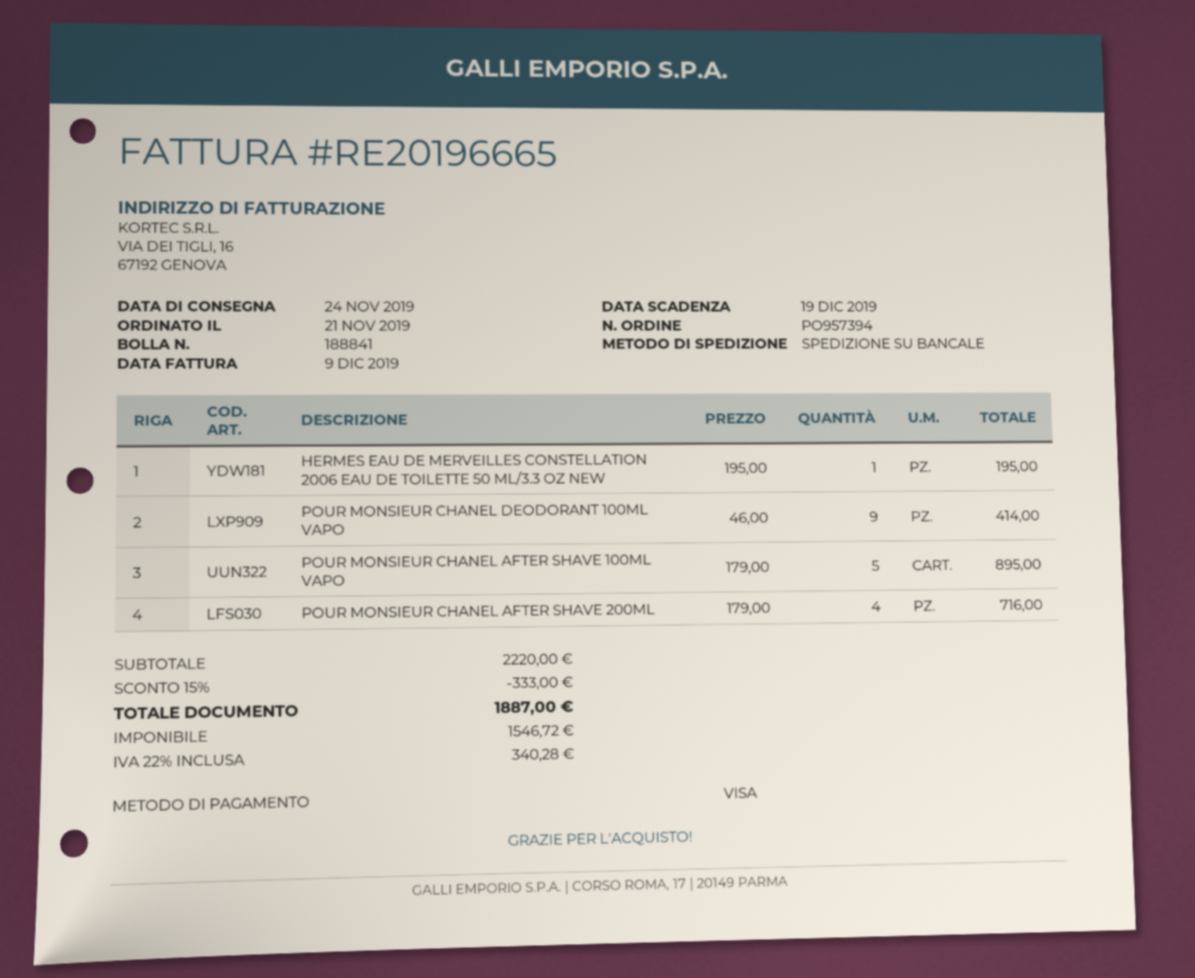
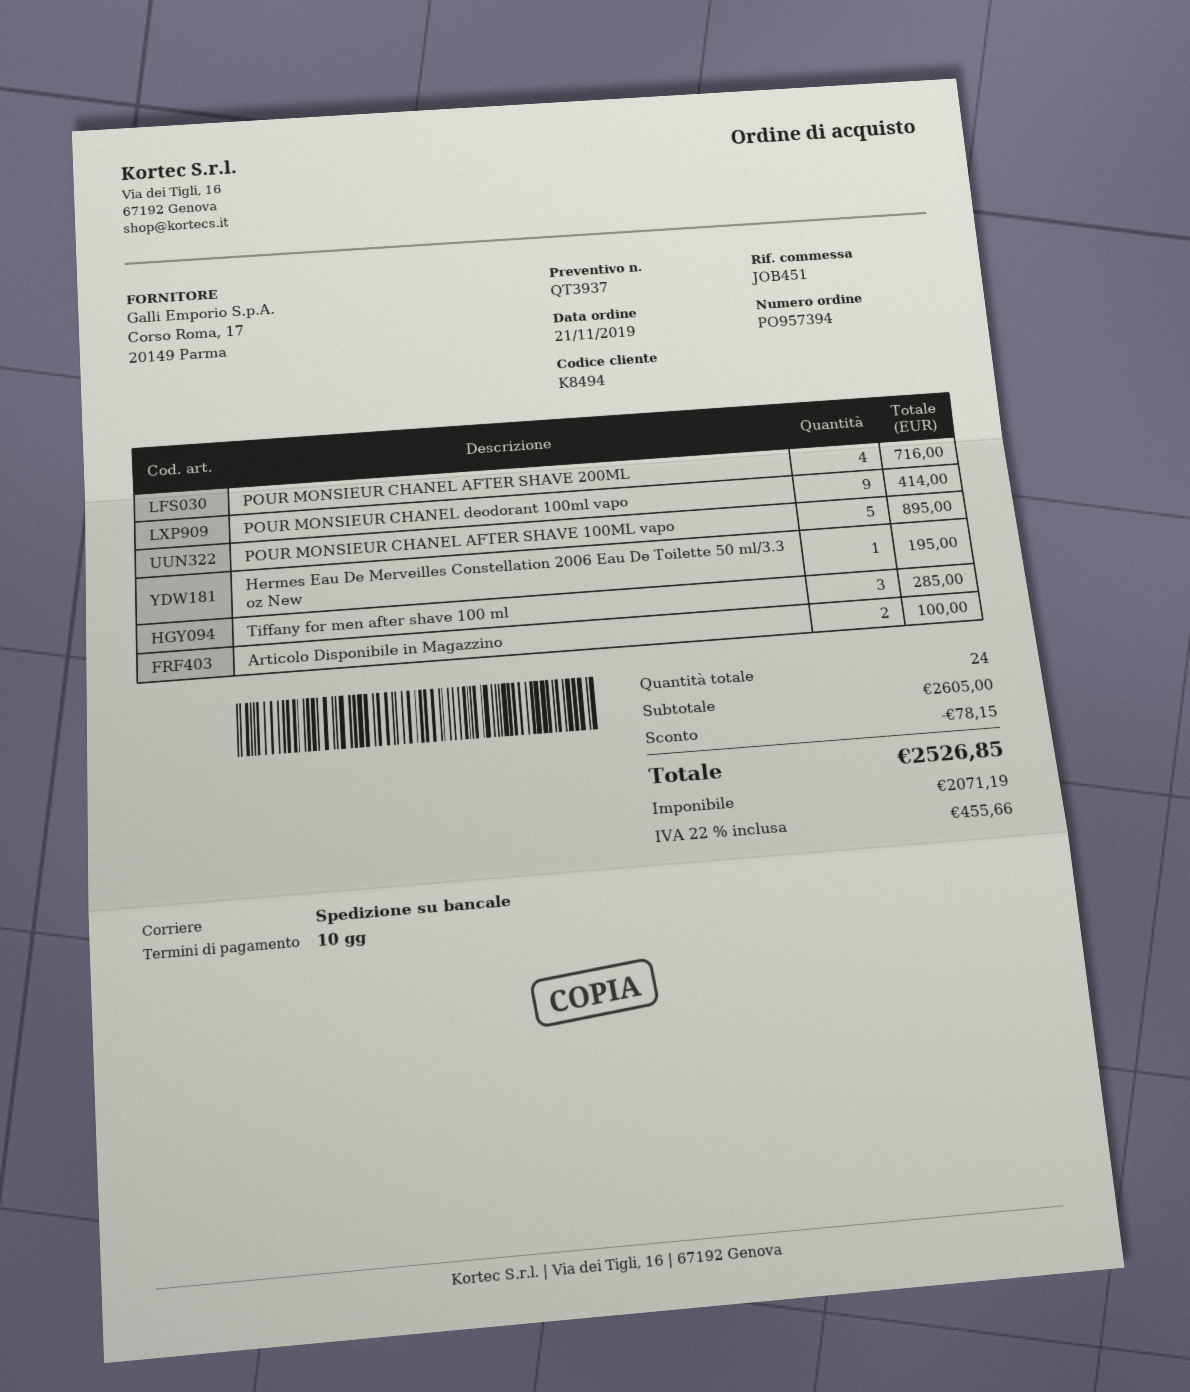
Tiffany for men after shave 100 ml: none -> 3 for 285.00
Articolo Disponibile in Magazzino: none -> 2 for 100.00
subtotal: 2220.00 -> 2605.00
discount: 333.00 -> 78.15
net: 1546.72 -> 2071.19
tax: 22% = 340.28 -> 22% = 455.66
total: 1887.00 -> 2526.85

